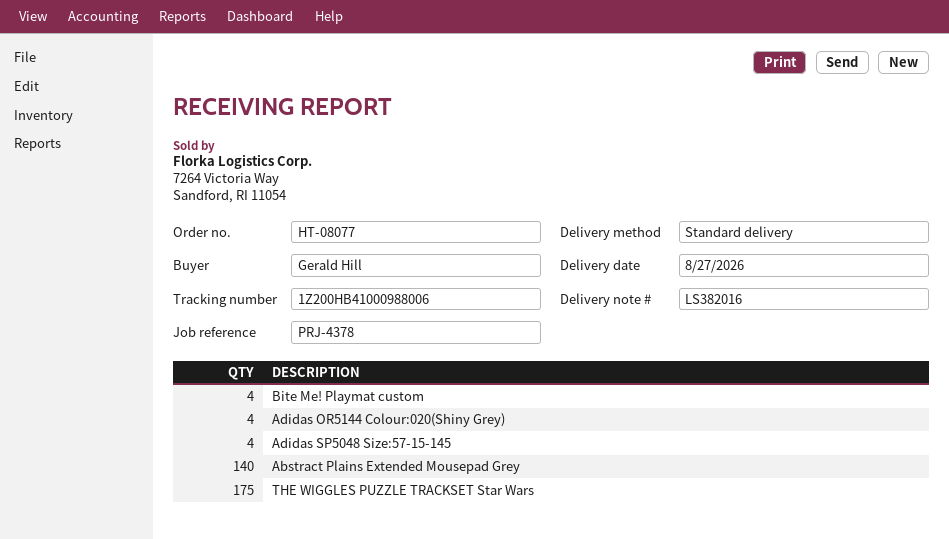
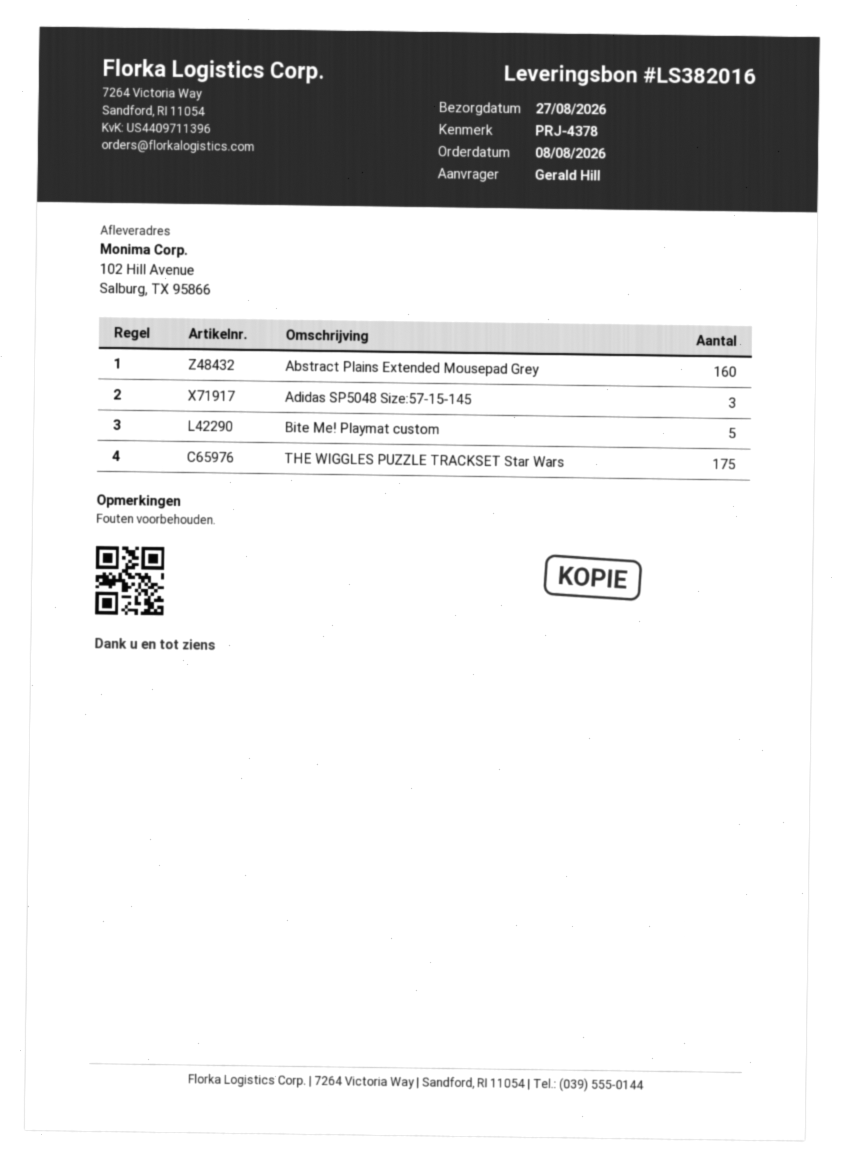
Bite Me! Playmat custom: 4 -> 5
Adidas OR5144 Colour:020(Shiny Grey): 4 -> none
Adidas SP5048 Size:57-15-145: 4 -> 3
Abstract Plains Extended Mousepad Grey: 140 -> 160

